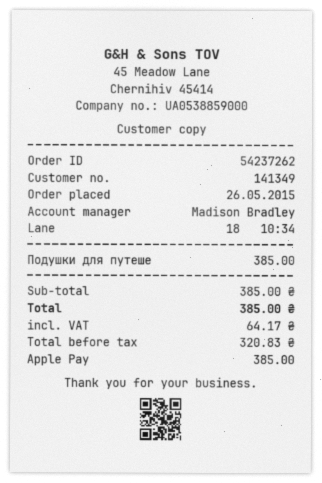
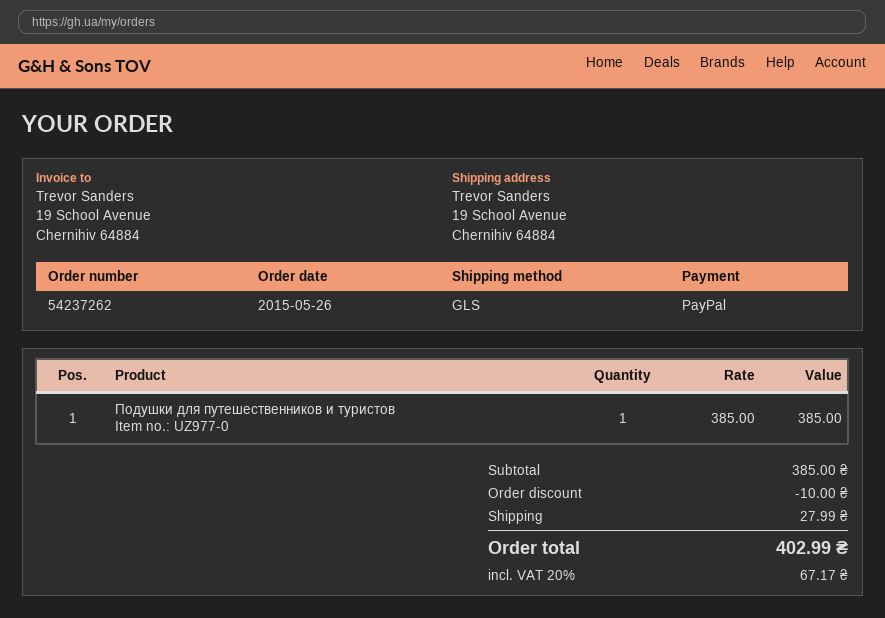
payment method: Apple Pay -> PayPal
discount: none -> 10.00
shipping: none -> 27.99
tax: 64.17 -> 67.17
total: 385.00 -> 402.99

